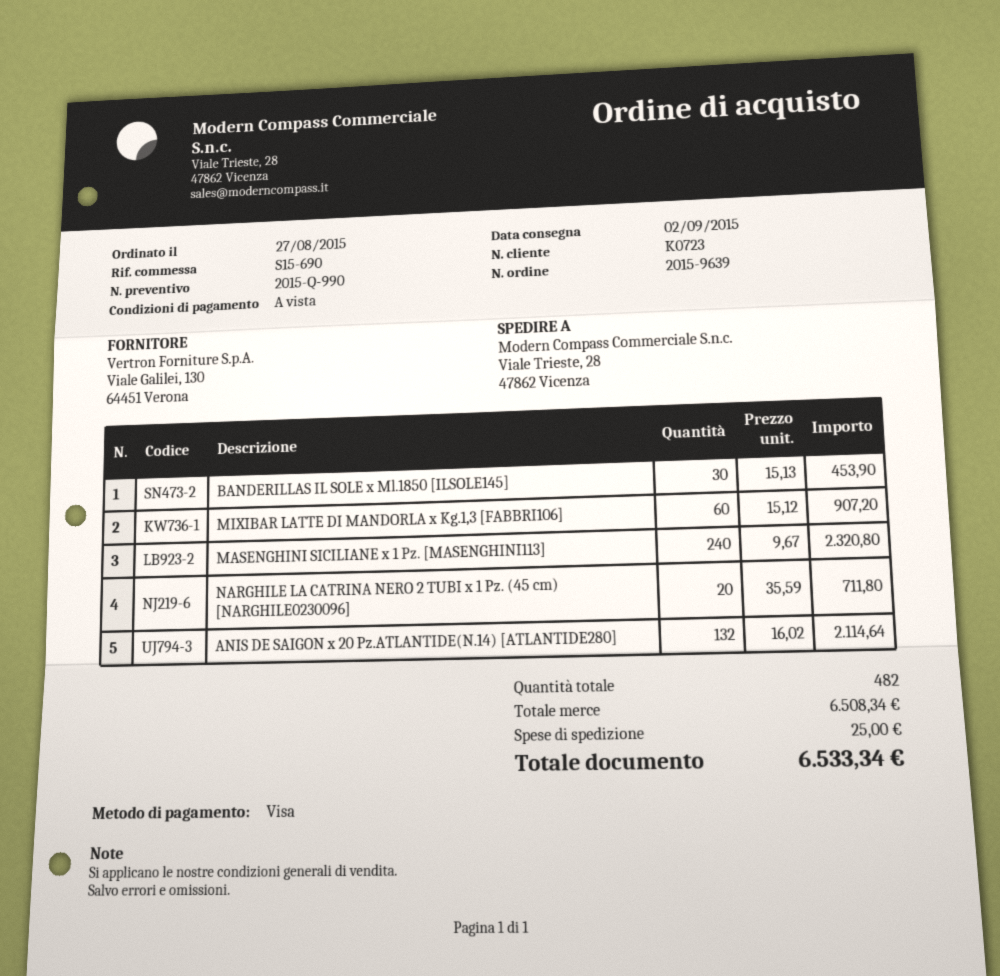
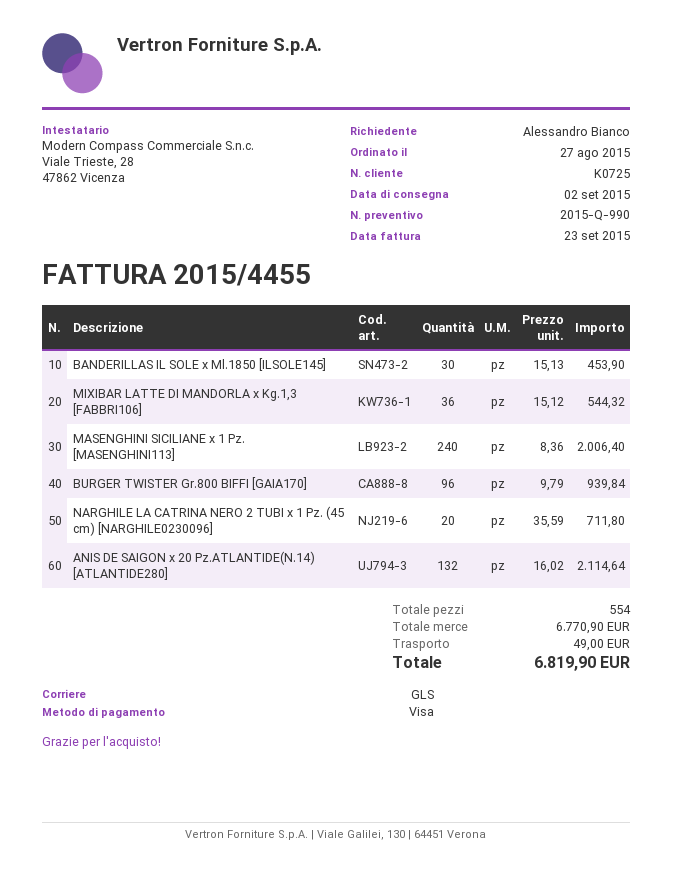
customer number: K0723 -> K0725
MIXIBAR LATTE DI MANDORLA x Kg.1,3 [FABBRI106]: 60 x 15.12 = 907.20 -> 36 x 15.12 = 544.32
MASENGHINI SICILIANE x 1 Pz. [MASENGHINI113]: 240 x 9.67 = 2320.80 -> 240 x 8.36 = 2006.40
BURGER TWISTER Gr.800 BIFFI [GAIA170]: none -> 96 x 9.79 = 939.84
total quantity: 482 -> 554
subtotal: 6508.34 -> 6770.90
shipping: 25.00 -> 49.00
total: 6533.34 -> 6819.90

